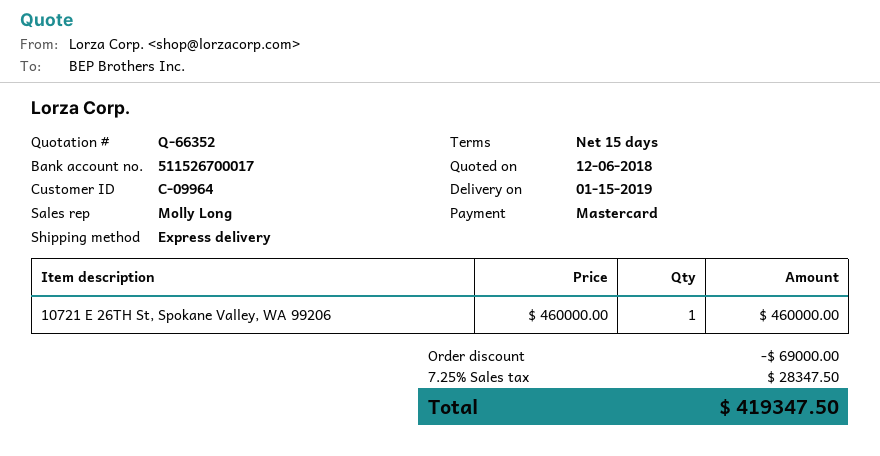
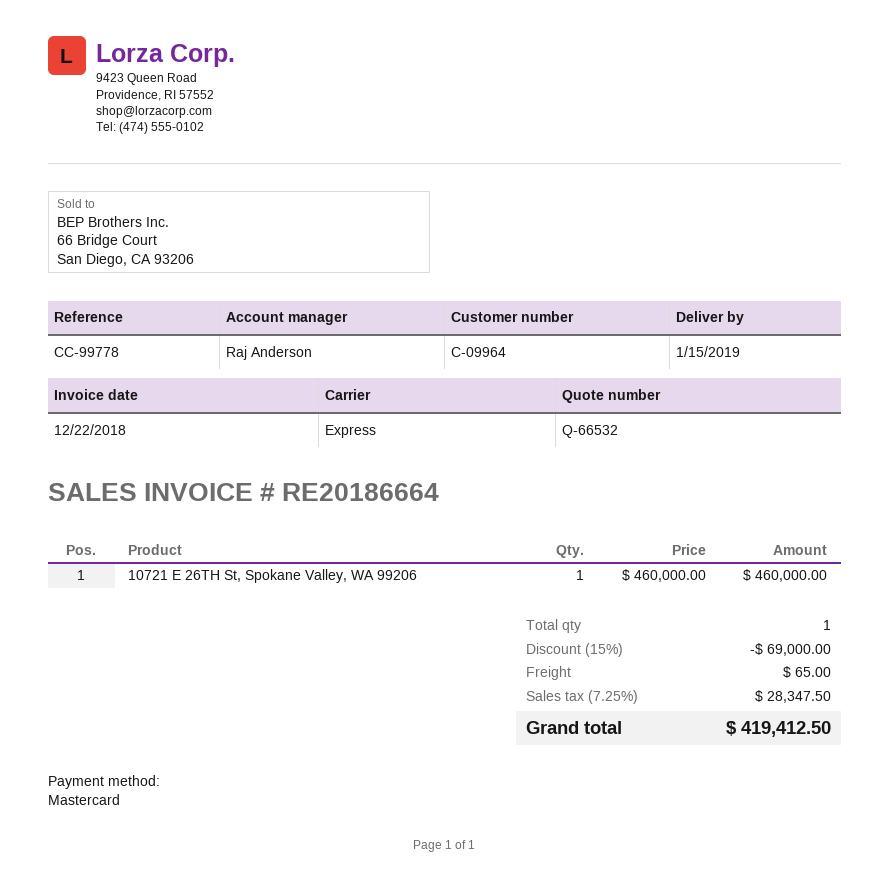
quote number: Q-66352 -> Q-66532
sales rep: Molly Long -> Raj Anderson
shipping: none -> 65.00
total: 419347.50 -> 419412.50

